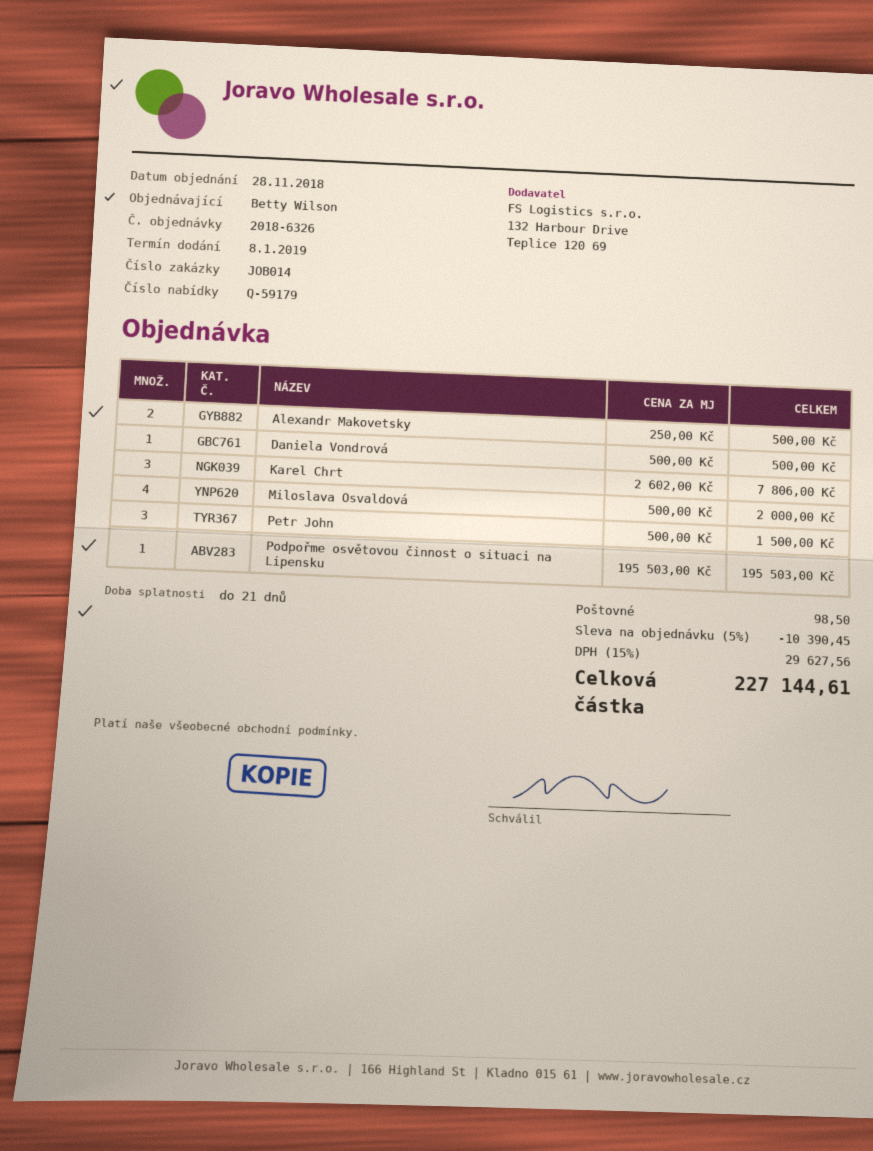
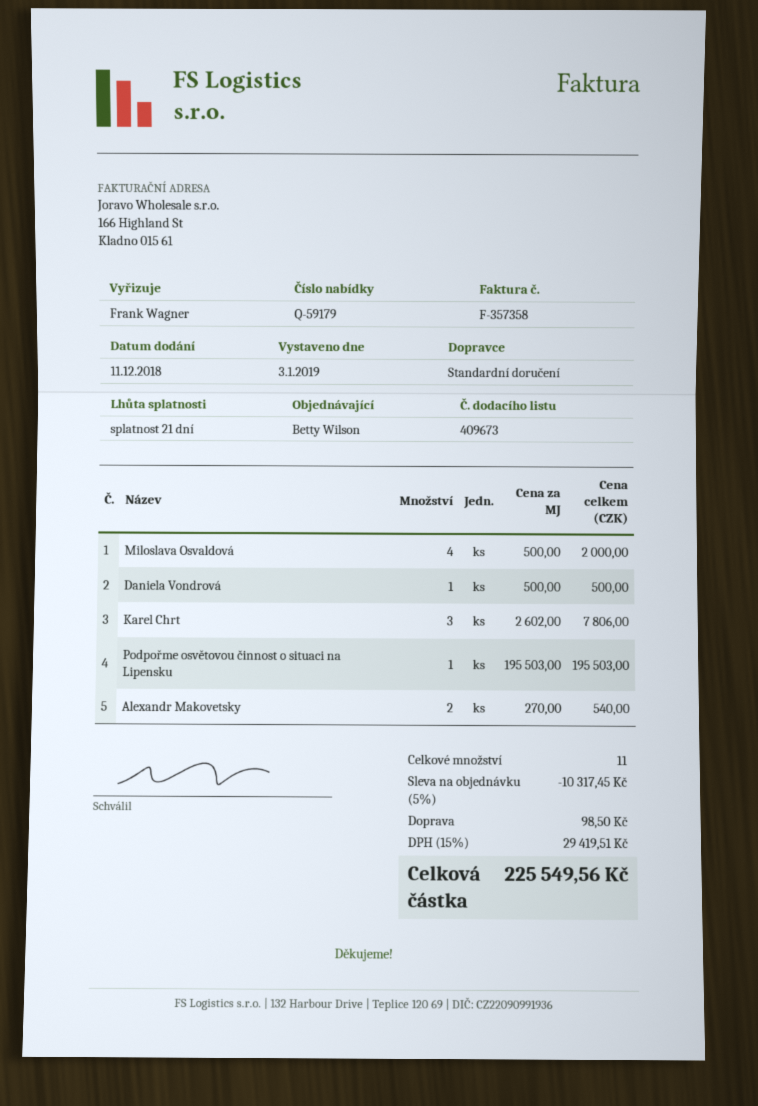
delivery date: 2019-01-08 -> 2018-12-11
Alexandr Makovetsky: 2 x 250.00 = 500.00 -> 2 x 270.00 = 540.00
Petr John: 3 x 500.00 = 1500.00 -> none
discount: 5% = 10390.45 -> 5% = 10317.45
tax: 15% = 29627.56 -> 15% = 29419.51
total: 227144.61 -> 225549.56

